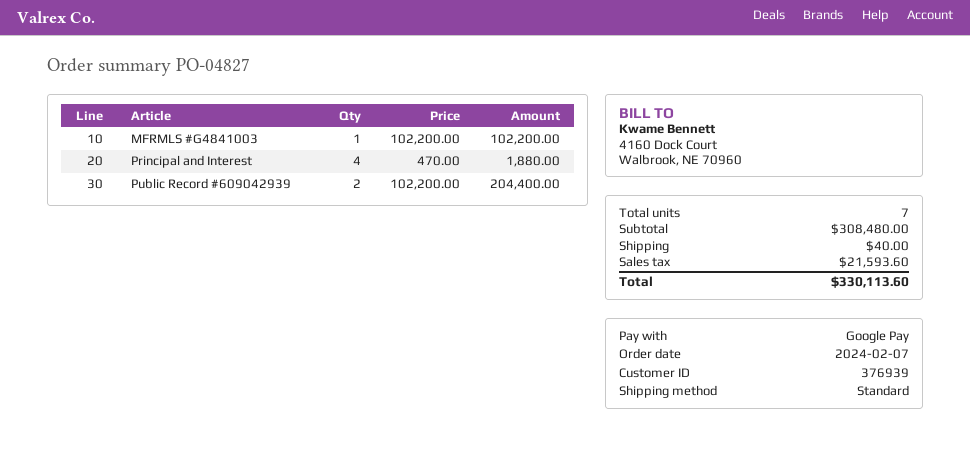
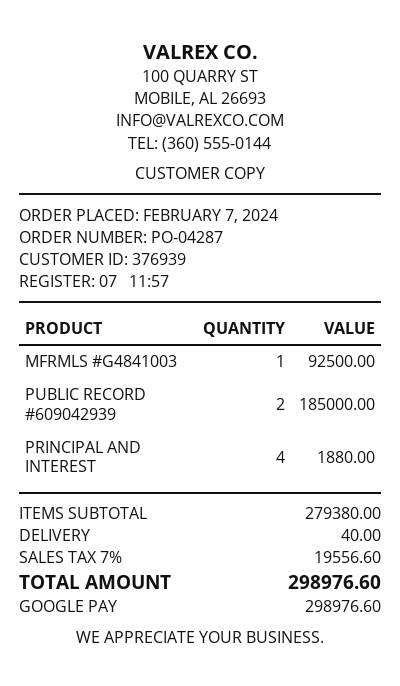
order number: PO-04827 -> PO-04287
MFRMLS #G4841003: 1 for 102200.00 -> 1 for 92500.00
Public Record #609042939: 2 for 204400.00 -> 2 for 185000.00
subtotal: 308480.00 -> 279380.00
tax: 21593.60 -> 19556.60
total: 330113.60 -> 298976.60

